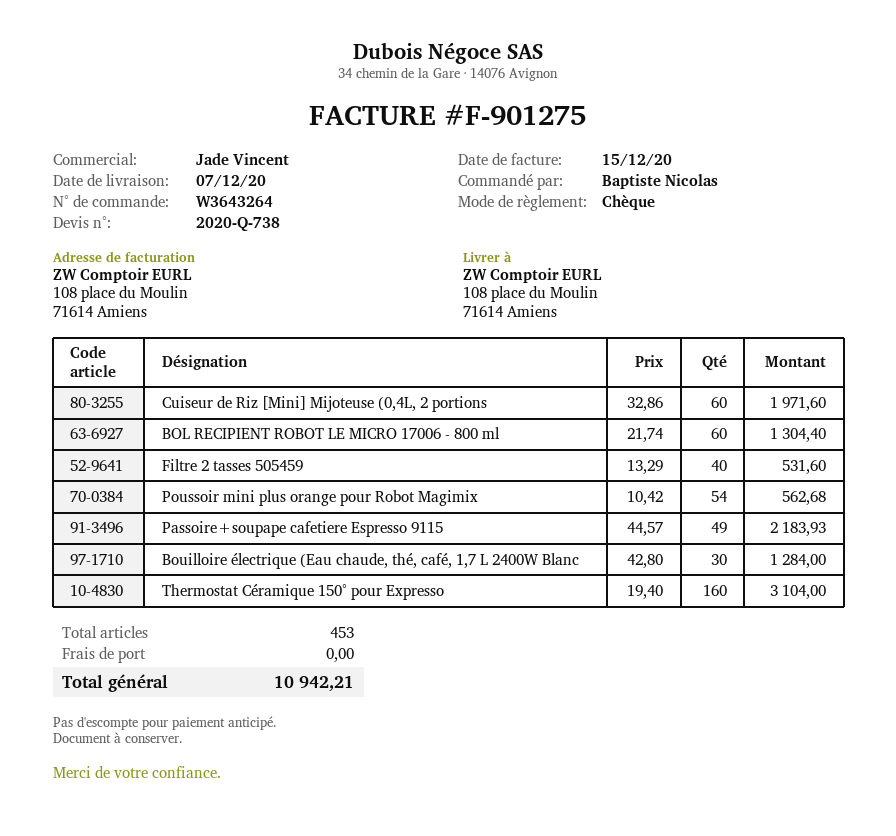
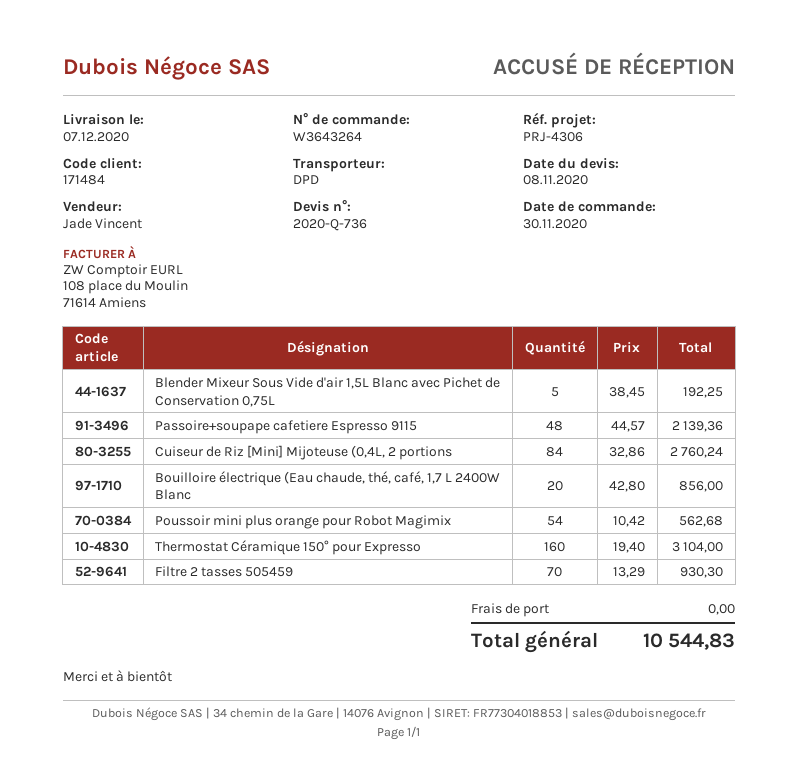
quote number: 2020-Q-738 -> 2020-Q-736
Cuiseur de Riz [Mini] Mijoteuse (0,4L, 2 portions: 60 x 32.86 = 1971.60 -> 84 x 32.86 = 2760.24
BOL RECIPIENT ROBOT LE MICRO 17006 - 800 ml: 60 x 21.74 = 1304.40 -> none
Filtre 2 tasses 505459: 40 x 13.29 = 531.60 -> 70 x 13.29 = 930.30
Passoire+soupape cafetiere Espresso 9115: 49 x 44.57 = 2183.93 -> 48 x 44.57 = 2139.36
Bouilloire électrique (Eau chaude, thé, café, 1,7 L 2400W Blanc: 30 x 42.80 = 1284.00 -> 20 x 42.80 = 856.00
Blender Mixeur Sous Vide d'air 1,5L Blanc avec Pichet de Conservation 0,75L: none -> 5 x 38.45 = 192.25
total: 10942.21 -> 10544.83

